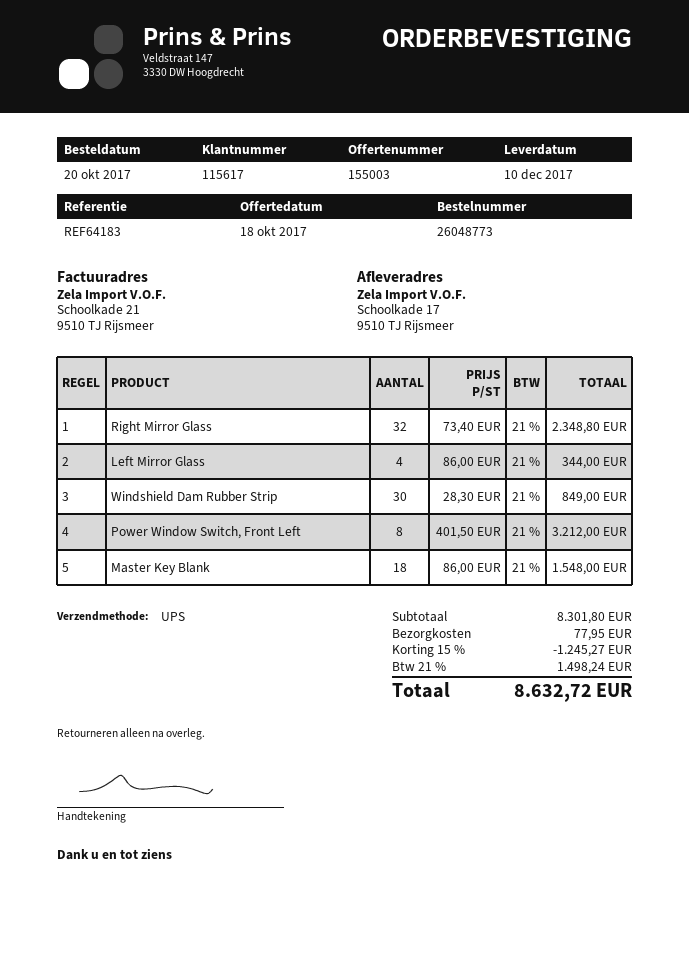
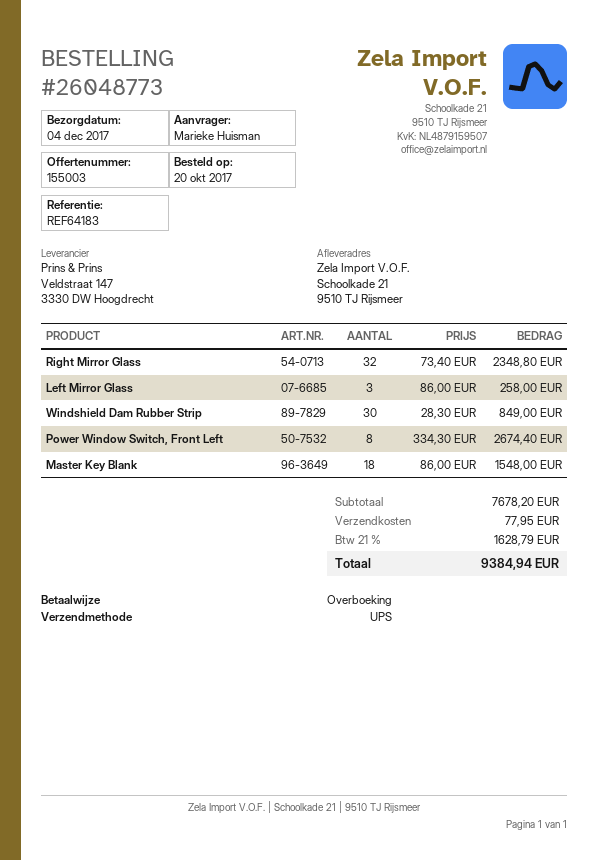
delivery date: 2017-12-10 -> 2017-12-04
ship to: Schoolkade 17, 9510 TJ Rijsmeer -> Schoolkade 21, 9510 TJ Rijsmeer
Left Mirror Glass: 4 x 86.00 = 344.00 -> 3 x 86.00 = 258.00
Power Window Switch, Front Left: 8 x 401.50 = 3212.00 -> 8 x 334.30 = 2674.40
subtotal: 8301.80 -> 7678.20
discount: 15% = 1245.27 -> none
tax: 21% = 1498.24 -> 21% = 1628.79
total: 8632.72 -> 9384.94

